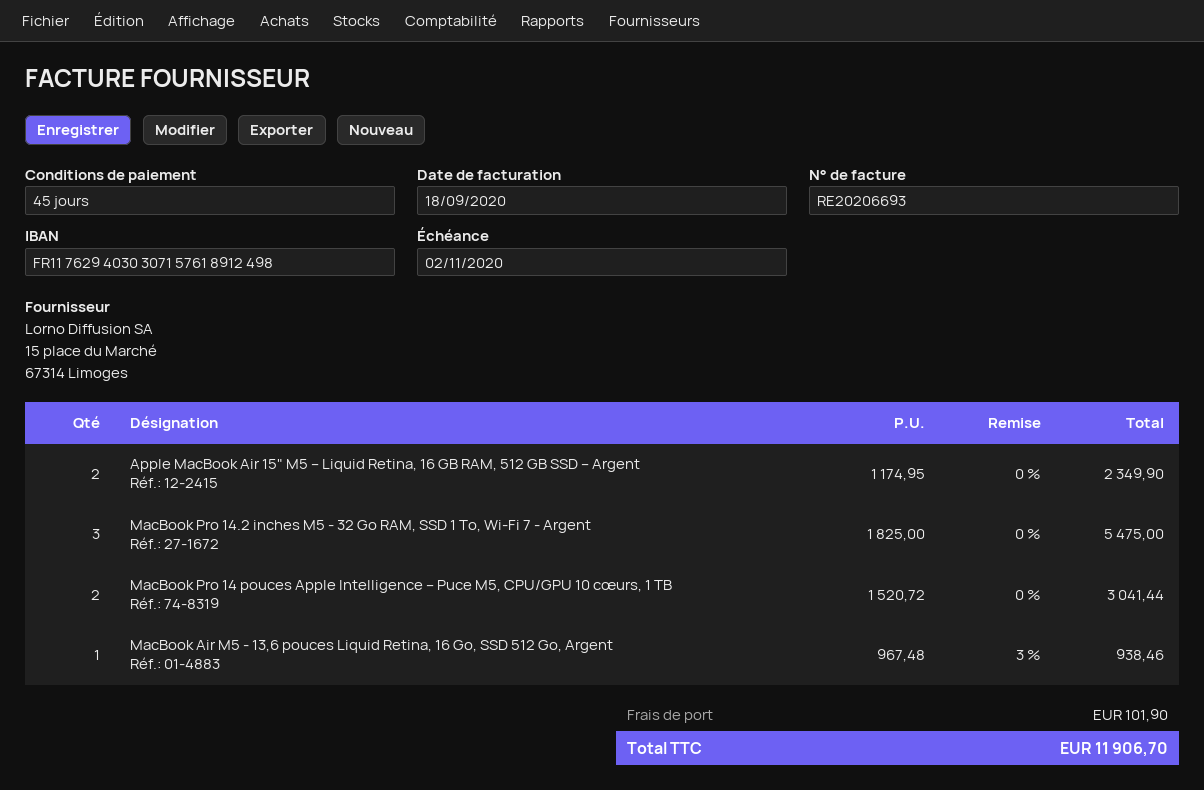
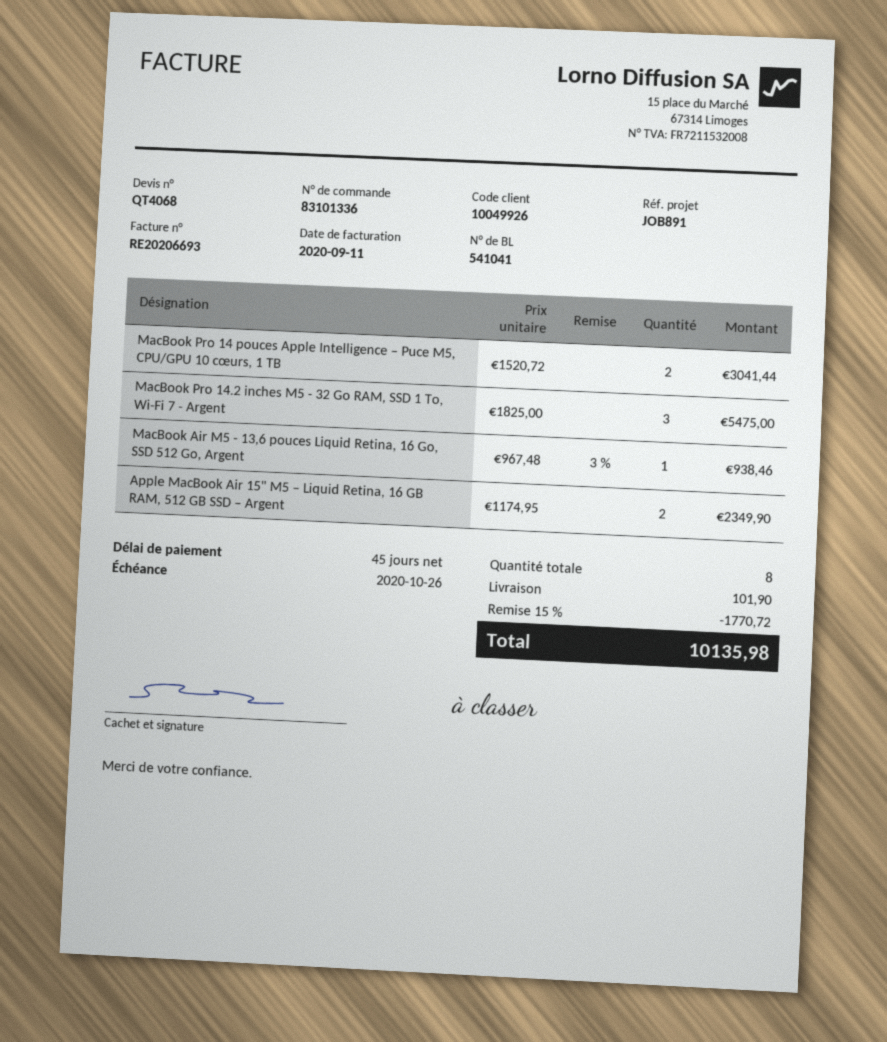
invoice date: 2020-09-18 -> 2020-09-11
due date: 2020-11-02 -> 2020-10-26
discount: none -> 15% = 1770.72
total: 11906.70 -> 10135.98

